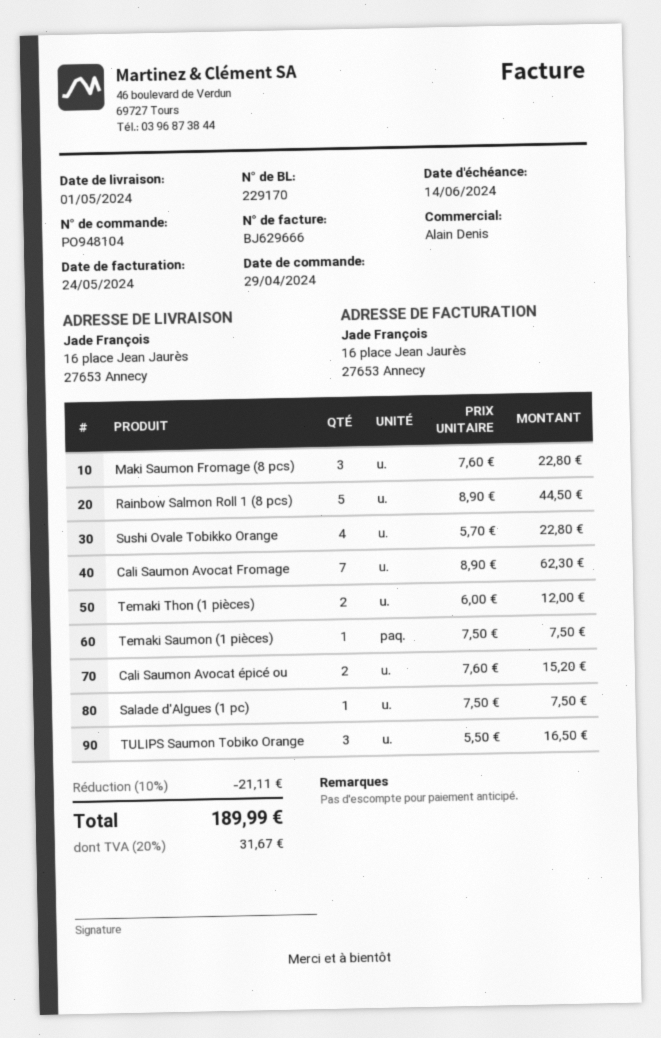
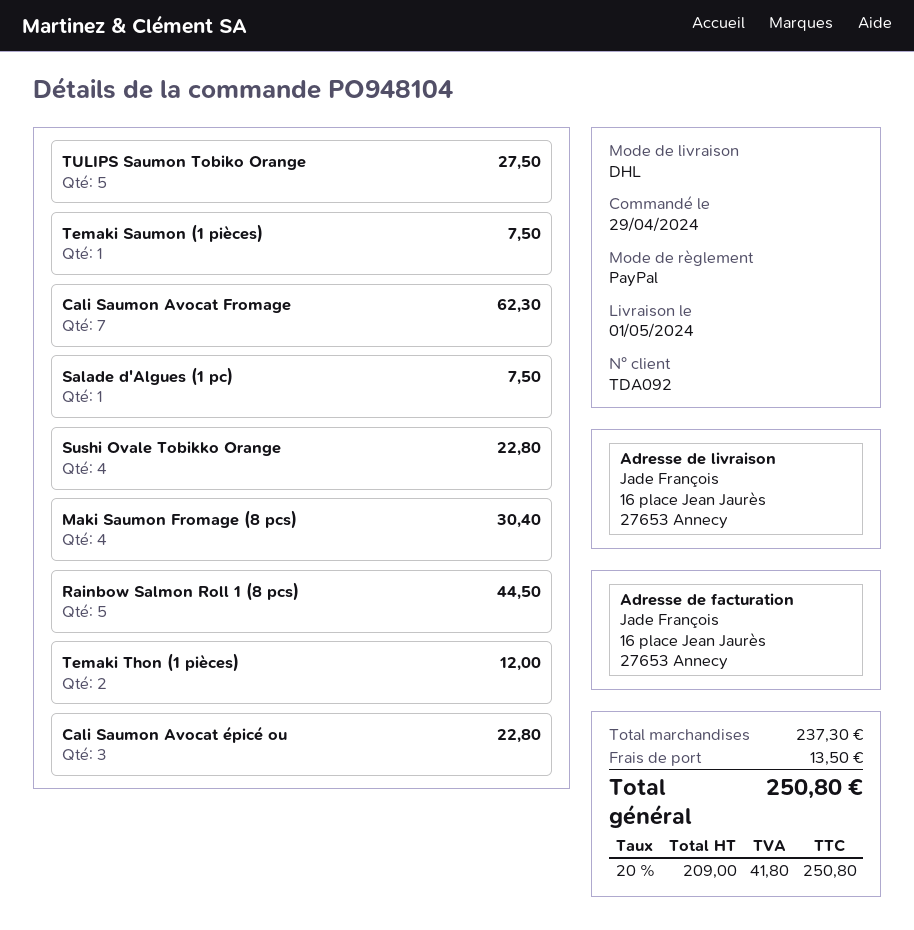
Maki Saumon Fromage (8 pcs): 3 for 22.80 -> 4 for 30.40
Cali Saumon Avocat épicé ou: 2 for 15.20 -> 3 for 22.80
TULIPS Saumon Tobiko Orange: 3 for 16.50 -> 5 for 27.50
discount: 10% = 21.11 -> none
shipping: none -> 13.50
tax: 20% = 31.67 -> 20% = 41.80
total: 189.99 -> 250.80

